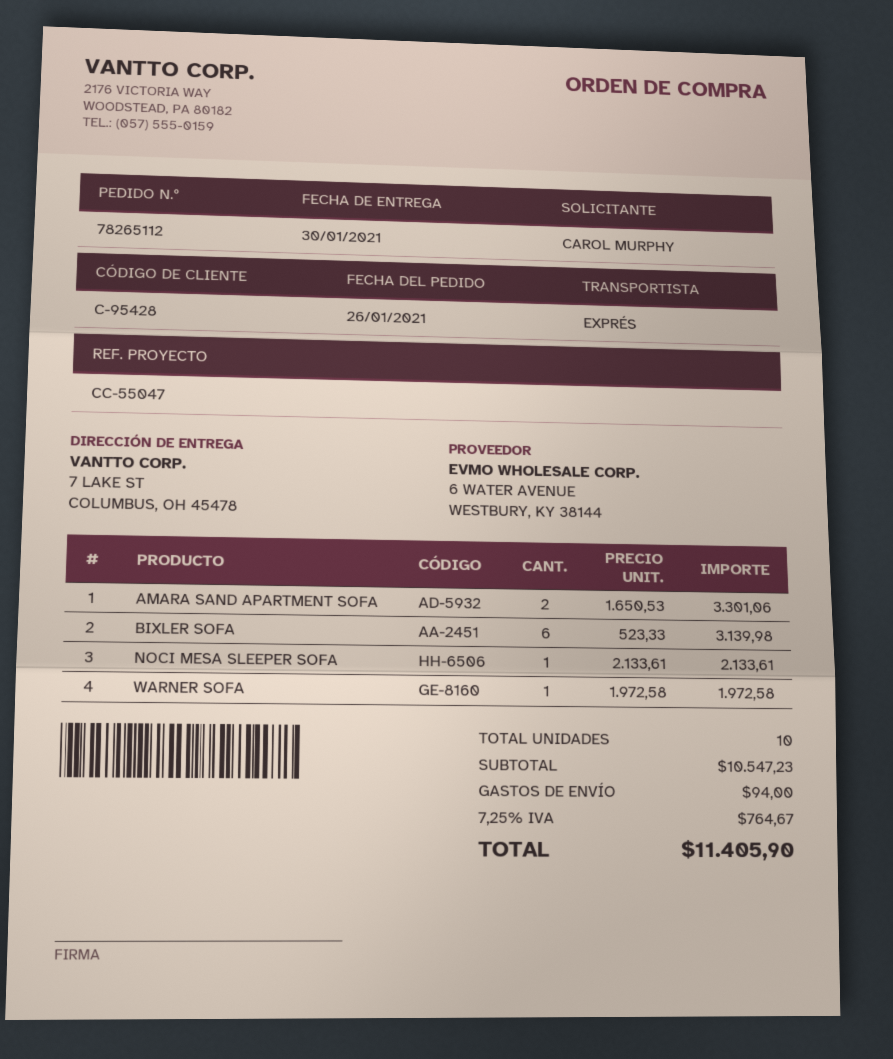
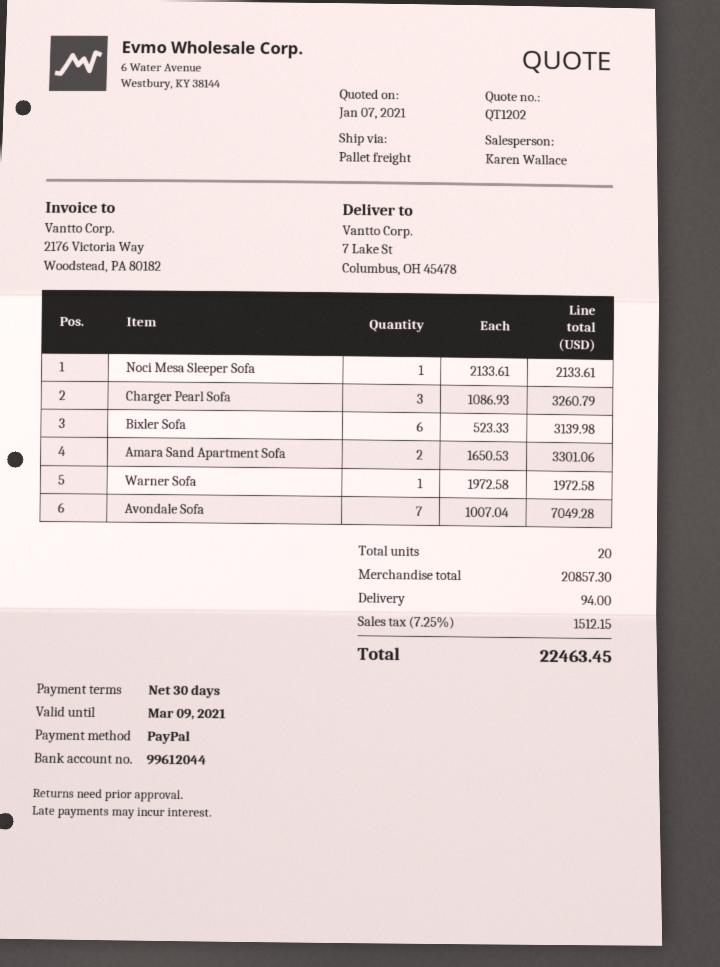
shipping method: express -> pallet freight
Charger Pearl Sofa: none -> 3 x 1086.93 = 3260.79
Avondale Sofa: none -> 7 x 1007.04 = 7049.28
total quantity: 10 -> 20
subtotal: 10547.23 -> 20857.30
tax: 7.25% = 764.67 -> 7.25% = 1512.15
total: 11405.90 -> 22463.45

